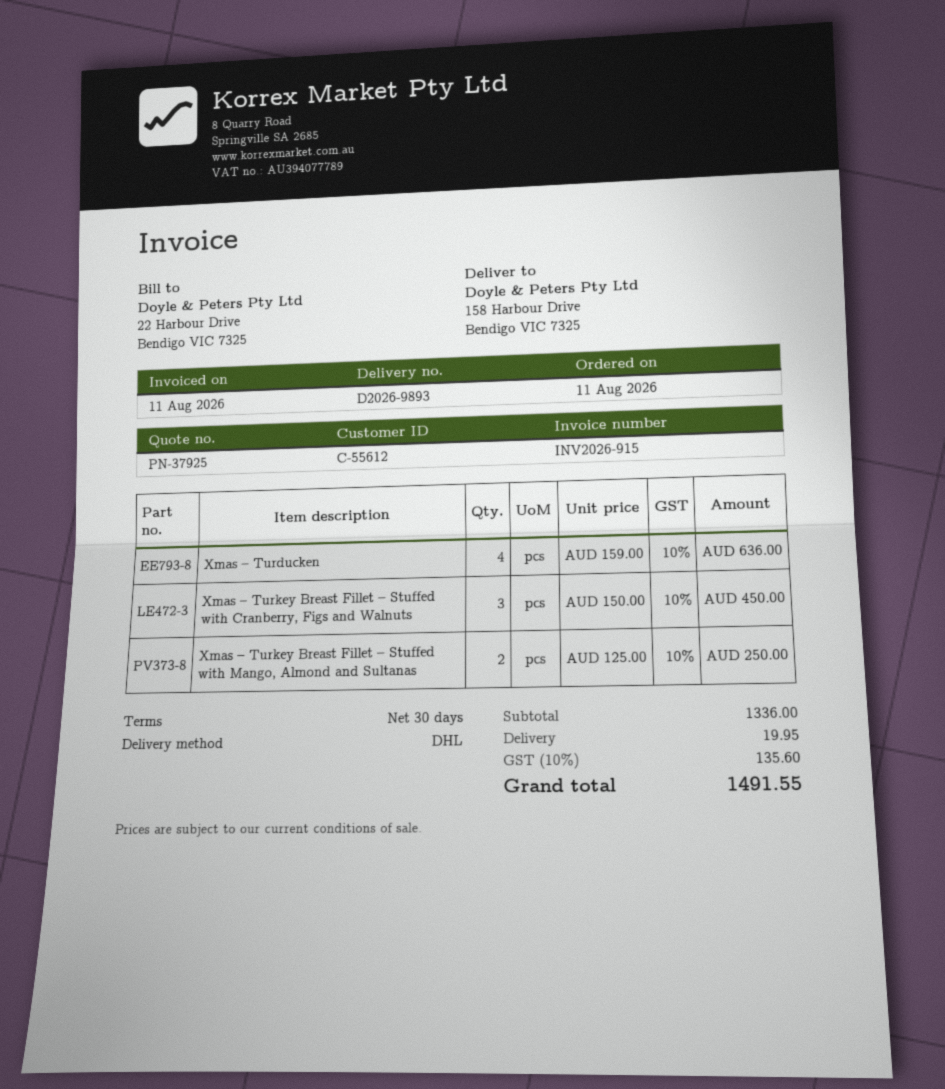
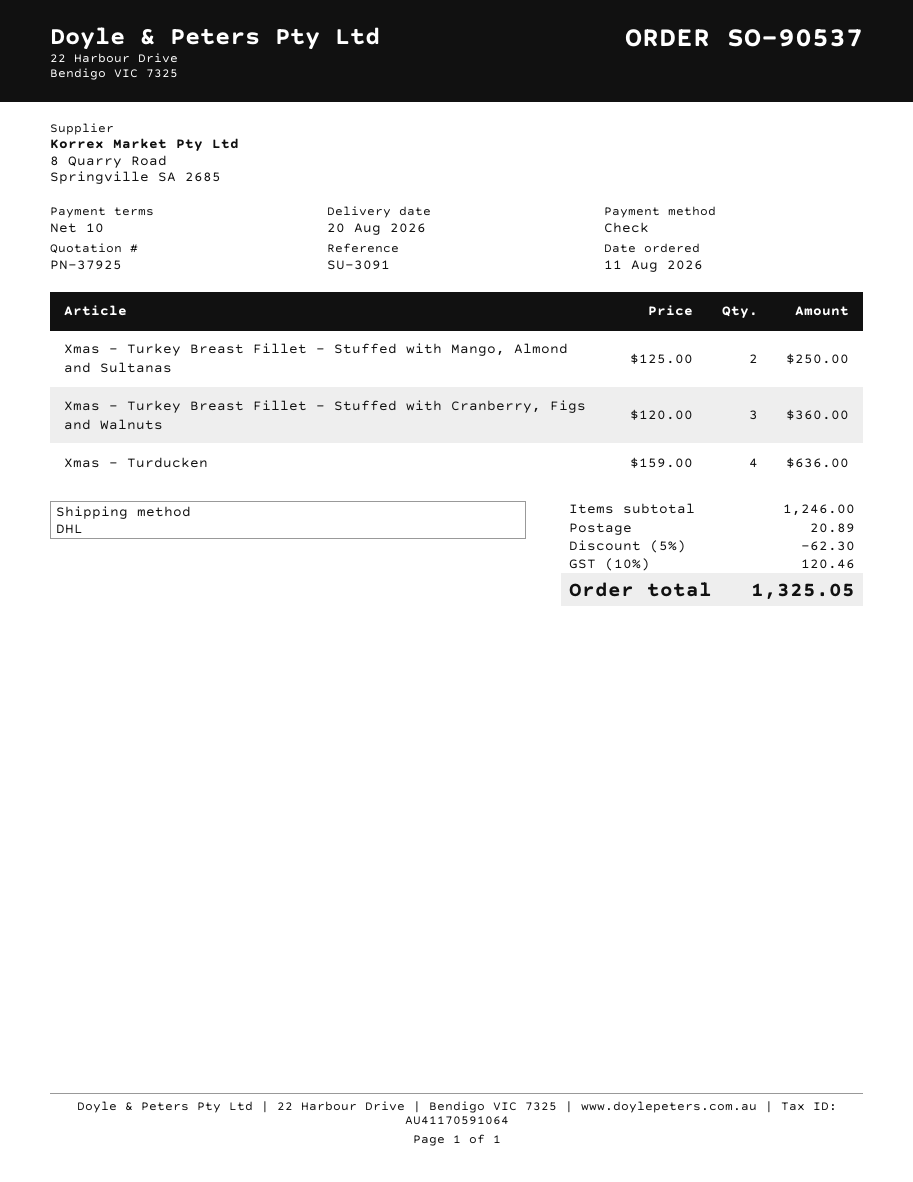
payment terms: 30 days -> 10 days
Xmas – Turkey Breast Fillet – Stuffed with Cranberry, Figs and Walnuts: 3 x 150.00 = 450.00 -> 3 x 120.00 = 360.00
subtotal: 1336.00 -> 1246.00
discount: none -> 5% = 62.30
shipping: 19.95 -> 20.89
tax: 10% = 135.60 -> 10% = 120.46
total: 1491.55 -> 1325.05

